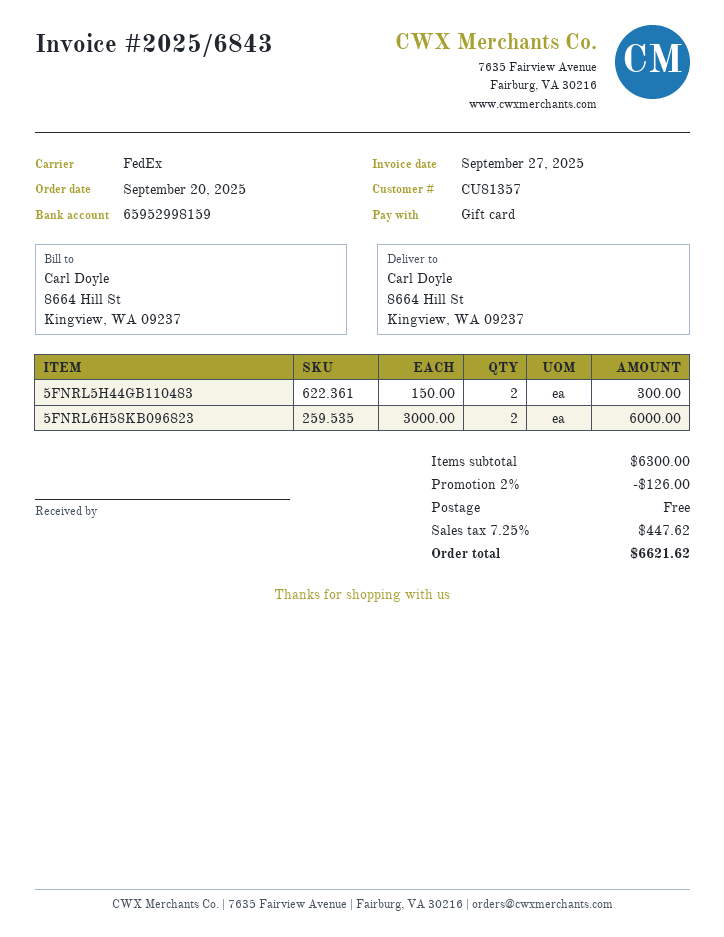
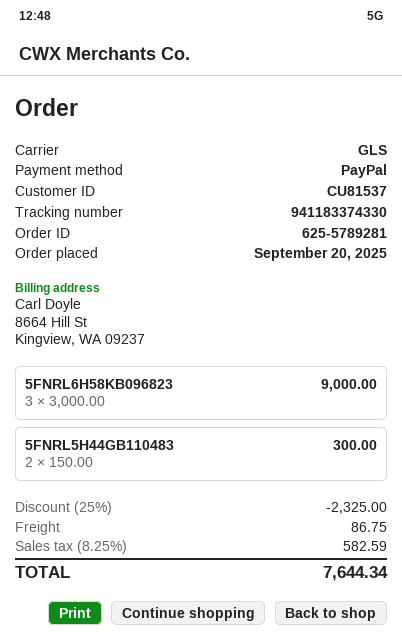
customer number: CU81357 -> CU81537
payment method: gift card -> PayPal
shipping method: FedEx -> GLS
5FNRL6H58KB096823: 2 x 3000.00 = 6000.00 -> 3 x 3000.00 = 9000.00
discount: 2% = 126.00 -> 25% = 2325.00
shipping: 0.00 -> 86.75
tax: 7.25% = 447.62 -> 8.25% = 582.59
total: 6621.62 -> 7644.34

